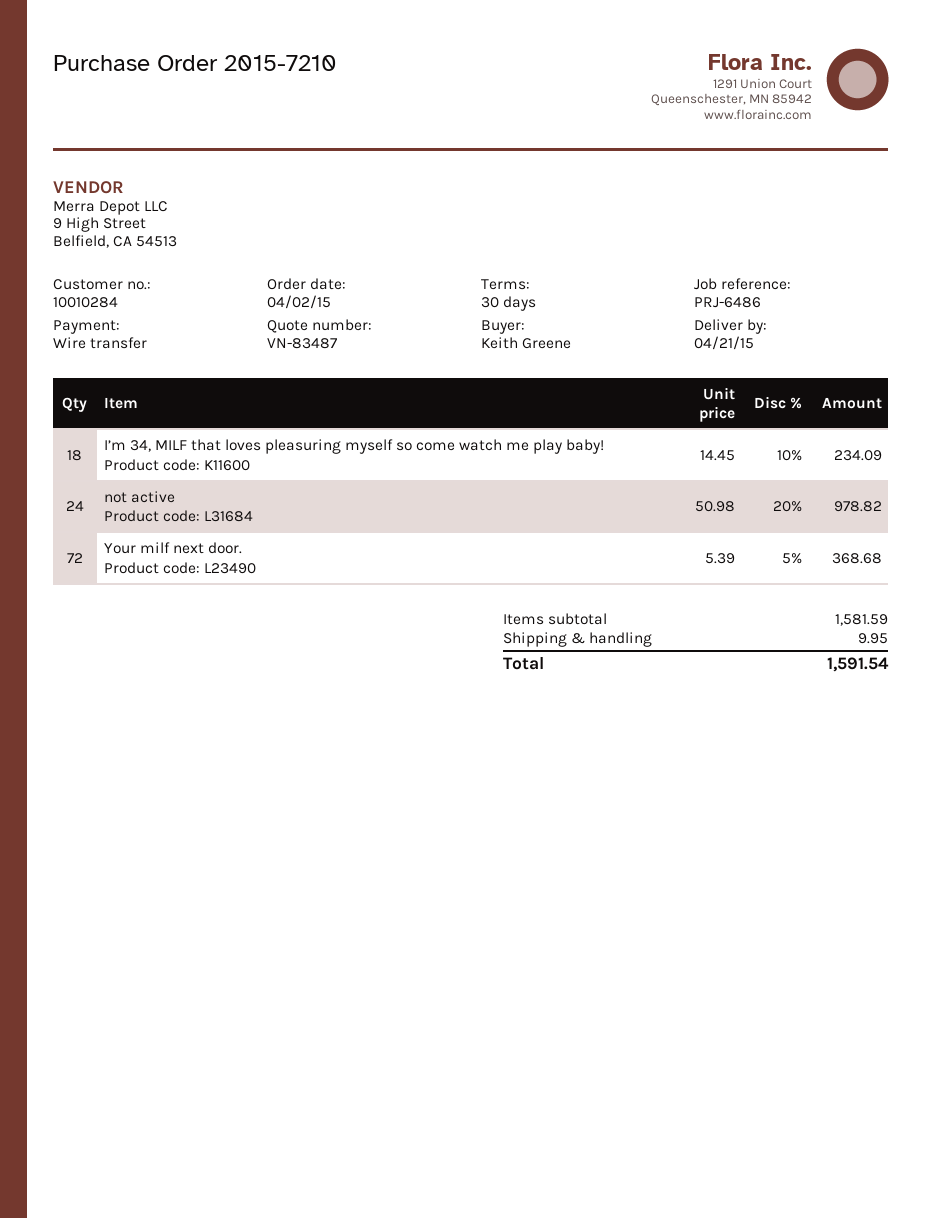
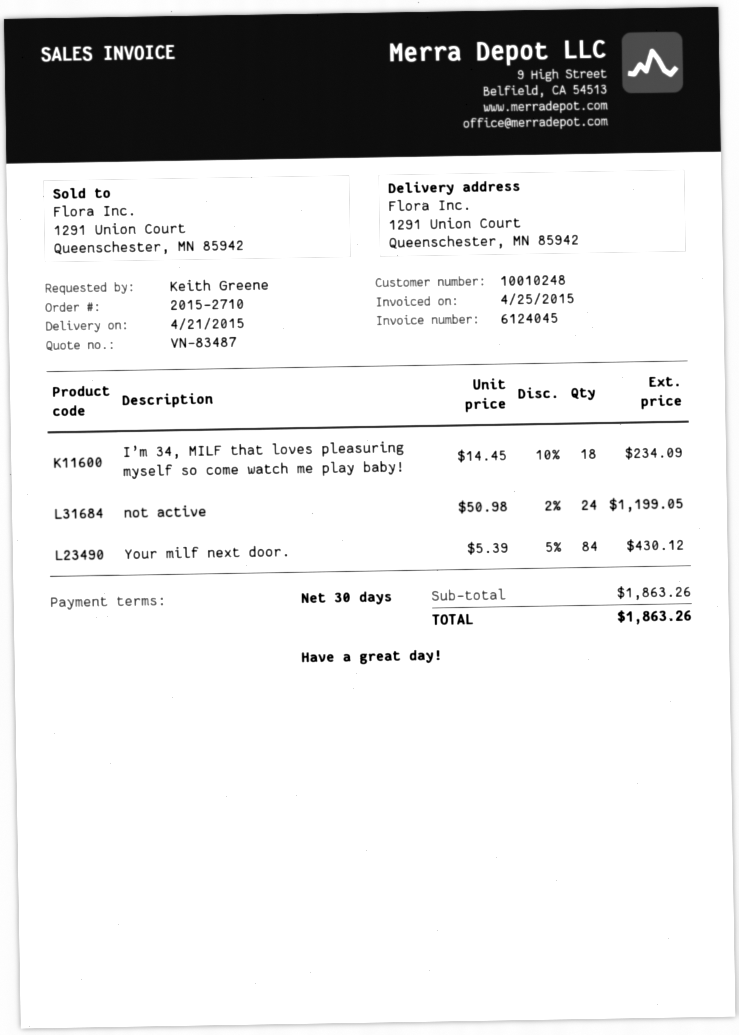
order number: 2015-7210 -> 2015-2710
customer number: 10010284 -> 10010248
not active: 24 x 50.98 - 20% = 978.82 -> 24 x 50.98 - 2% = 1199.05
Your milf next door.: 72 x 5.39 - 5% = 368.68 -> 84 x 5.39 - 5% = 430.12
subtotal: 1581.59 -> 1863.26
shipping: 9.95 -> none
total: 1591.54 -> 1863.26

